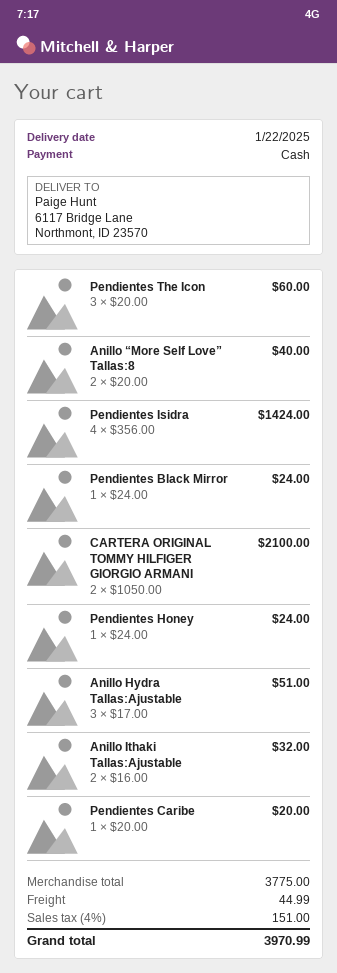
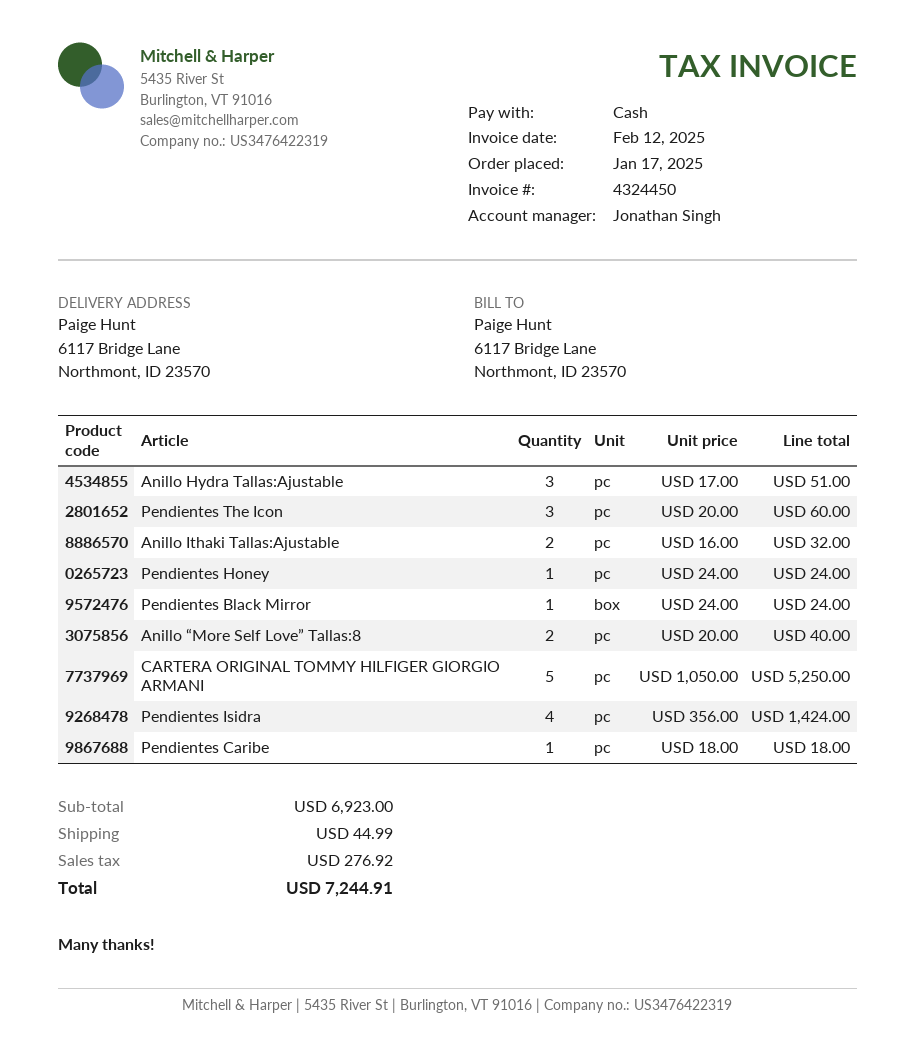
CARTERA ORIGINAL TOMMY HILFIGER GIORGIO ARMANI: 2 x 1050.00 = 2100.00 -> 5 x 1050.00 = 5250.00
Pendientes Caribe: 1 x 20.00 = 20.00 -> 1 x 18.00 = 18.00
subtotal: 3775.00 -> 6923.00
tax: 151.00 -> 276.92
total: 3970.99 -> 7244.91

